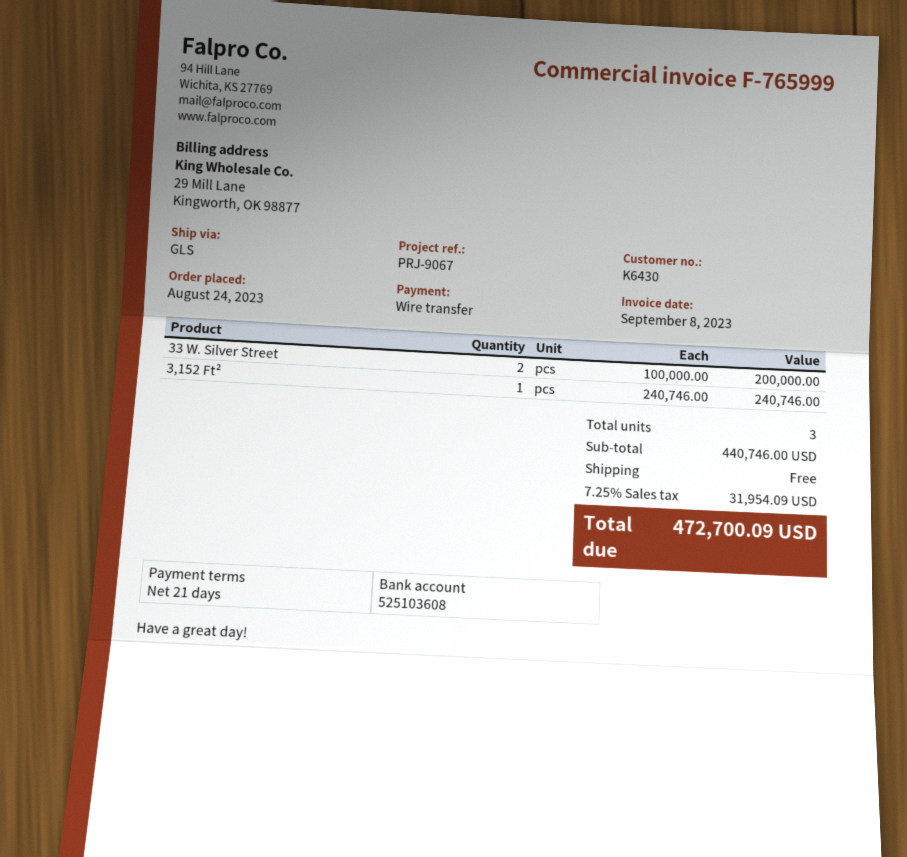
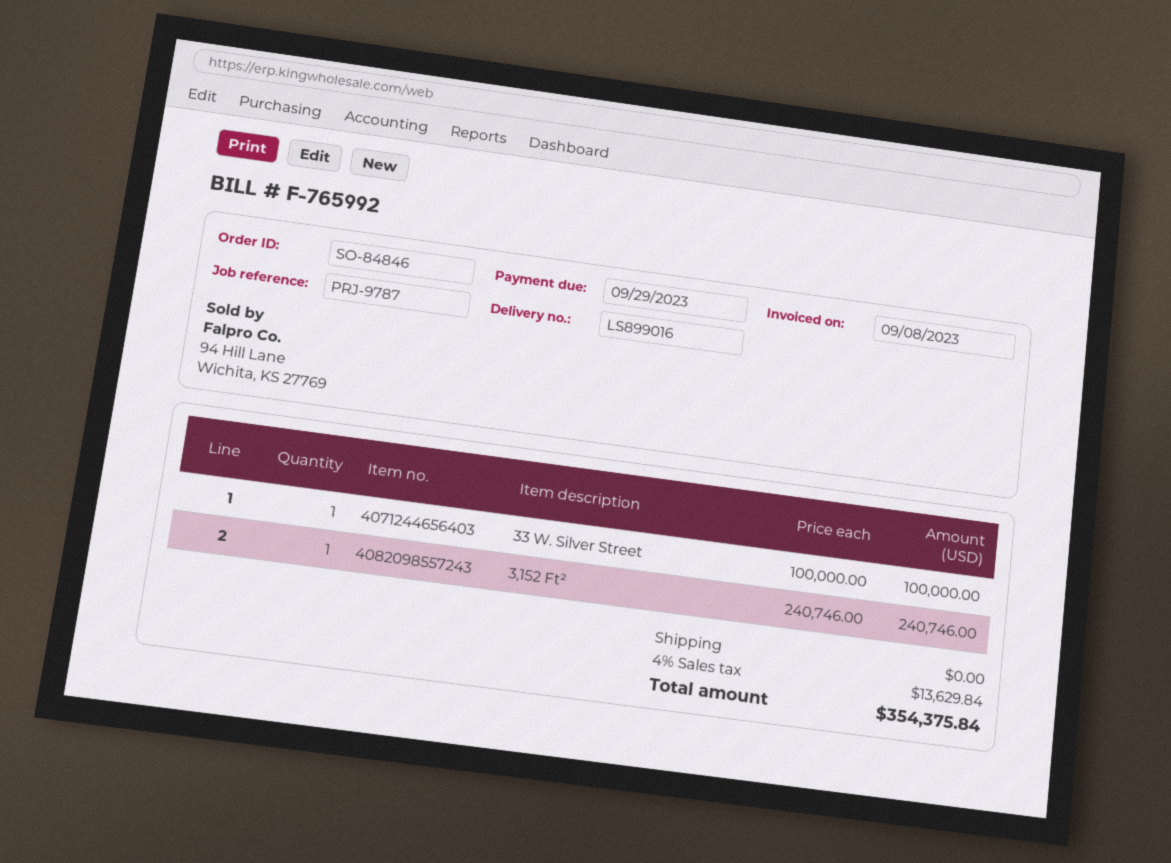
invoice number: F-765999 -> F-765992
reference: PRJ-9067 -> PRJ-9787
33 W. Silver Street: 2 x 100000.00 = 200000.00 -> 1 x 100000.00 = 100000.00
tax: 7.25% = 31954.09 -> 4% = 13629.84
total: 472700.09 -> 354375.84

